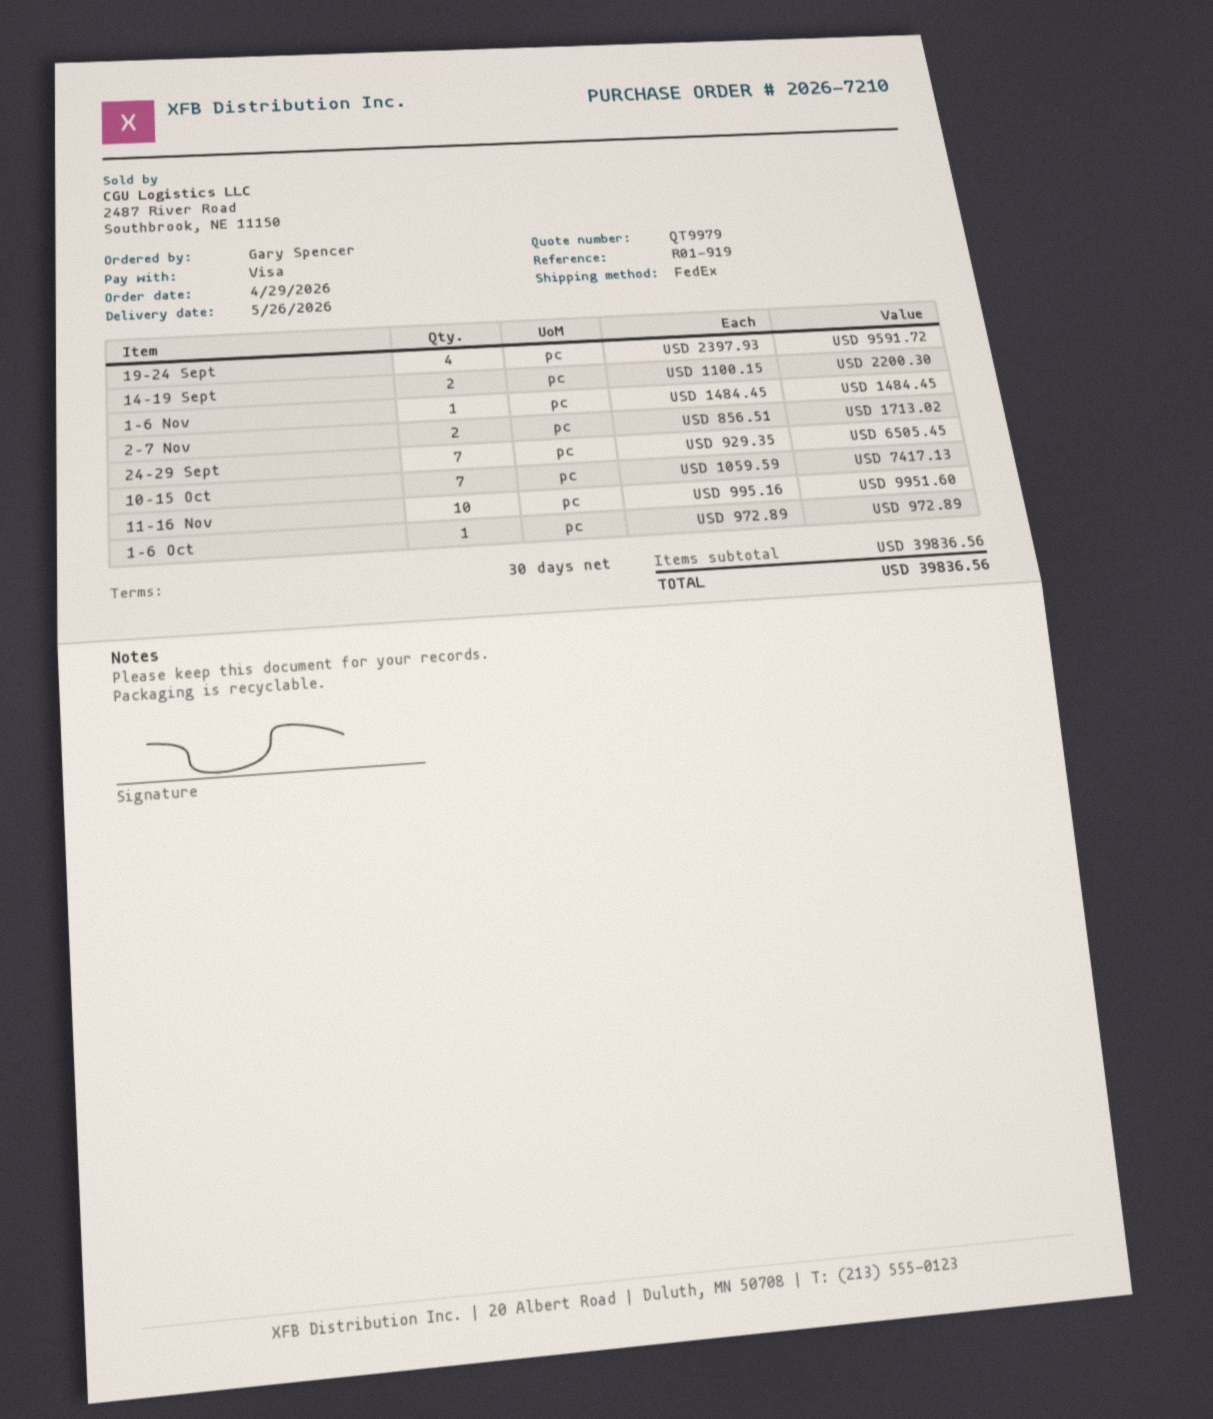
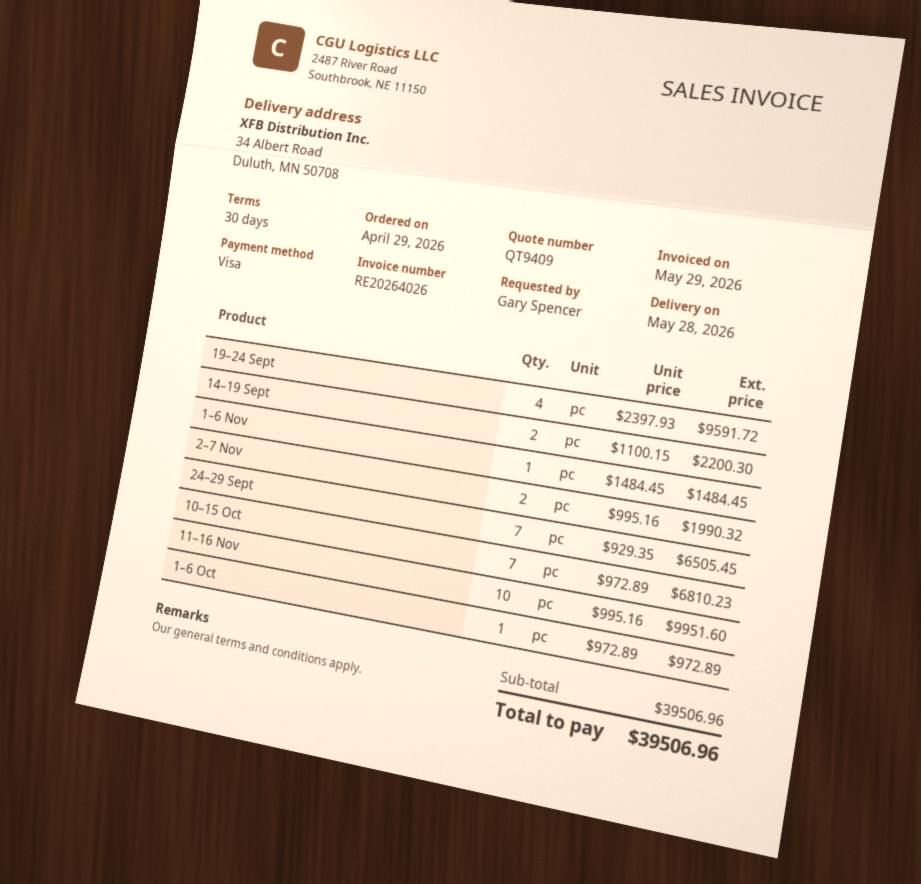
quote number: QT9979 -> QT9409
delivery date: 2026-05-26 -> 2026-05-28
2–7 Nov: 2 x 856.51 = 1713.02 -> 2 x 995.16 = 1990.32
10–15 Oct: 7 x 1059.59 = 7417.13 -> 7 x 972.89 = 6810.23
subtotal: 39836.56 -> 39506.96
total: 39836.56 -> 39506.96

